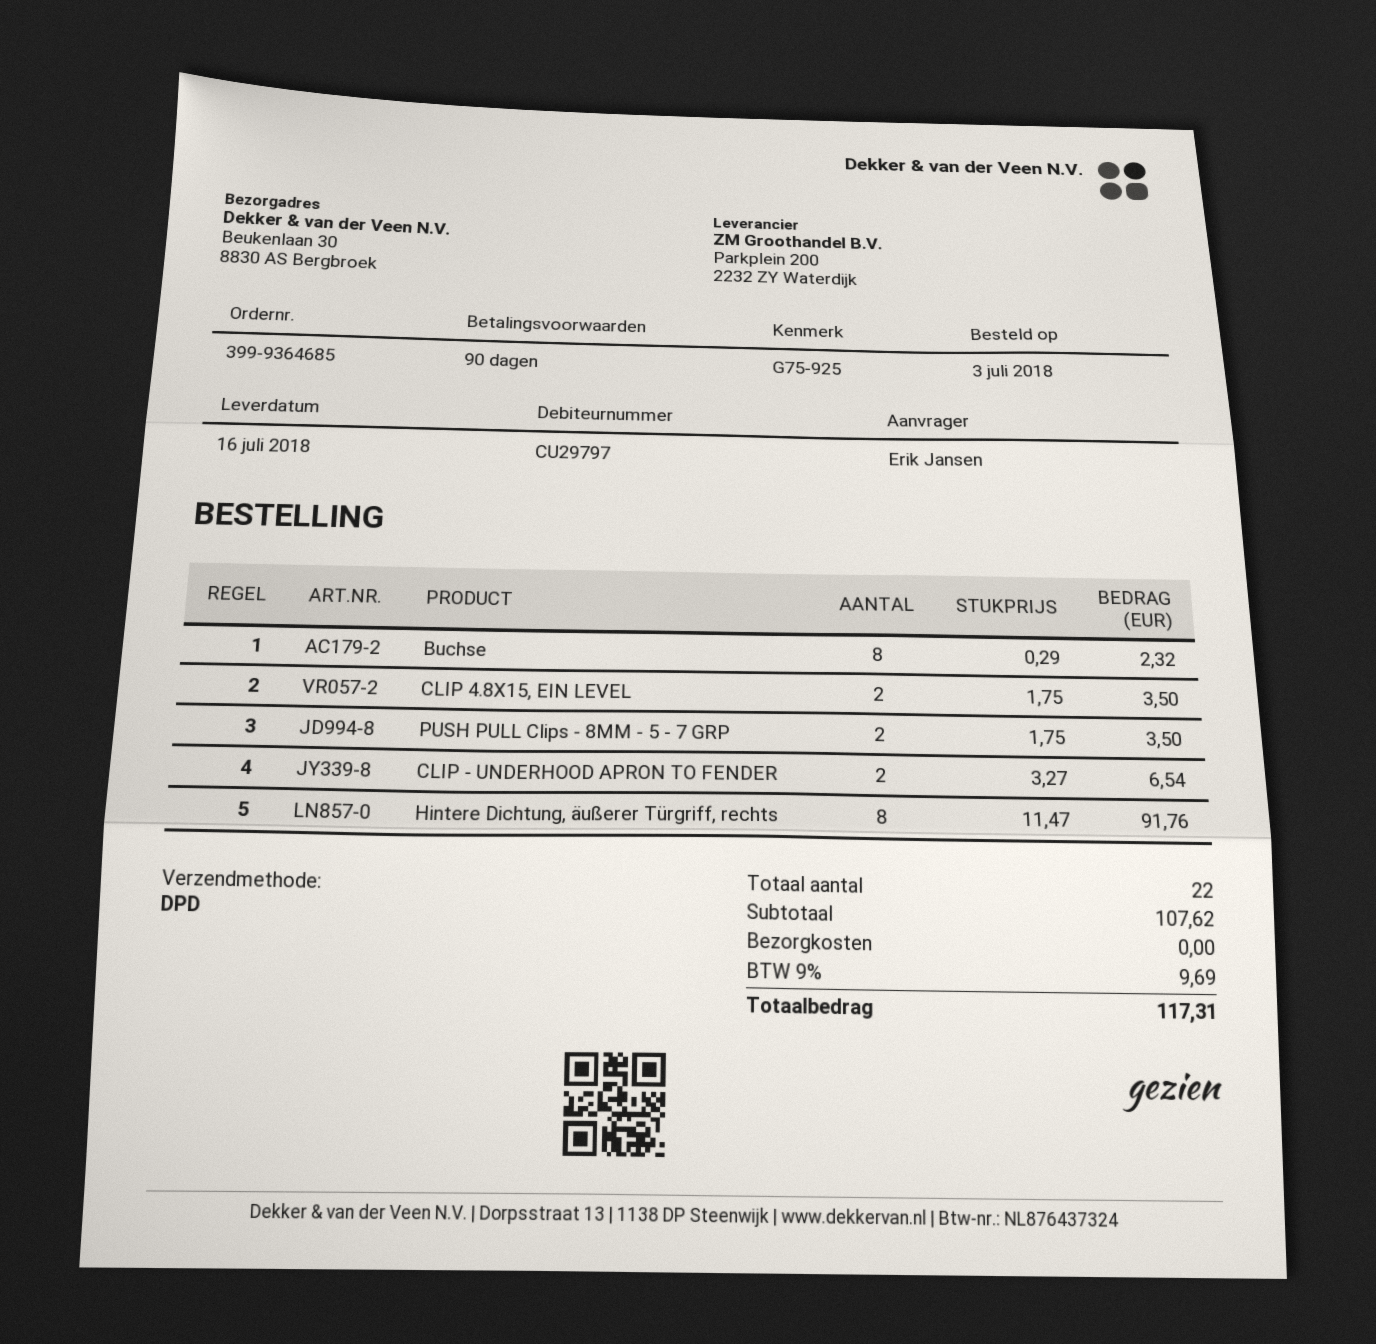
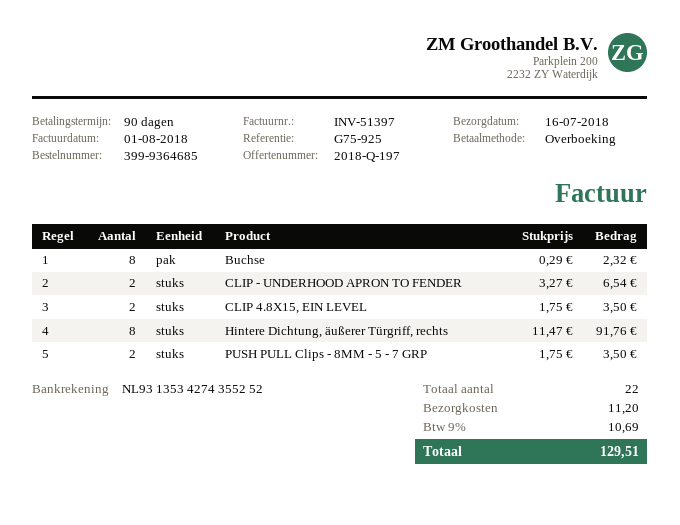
shipping: 0.00 -> 11.20
tax: 9% = 9.69 -> 9% = 10.69
total: 117.31 -> 129.51

